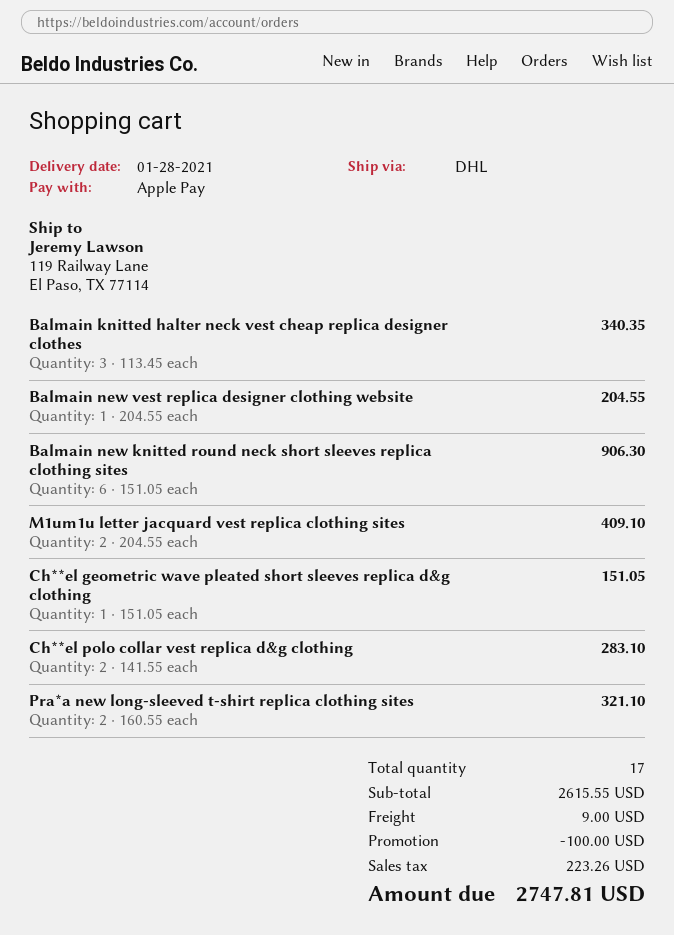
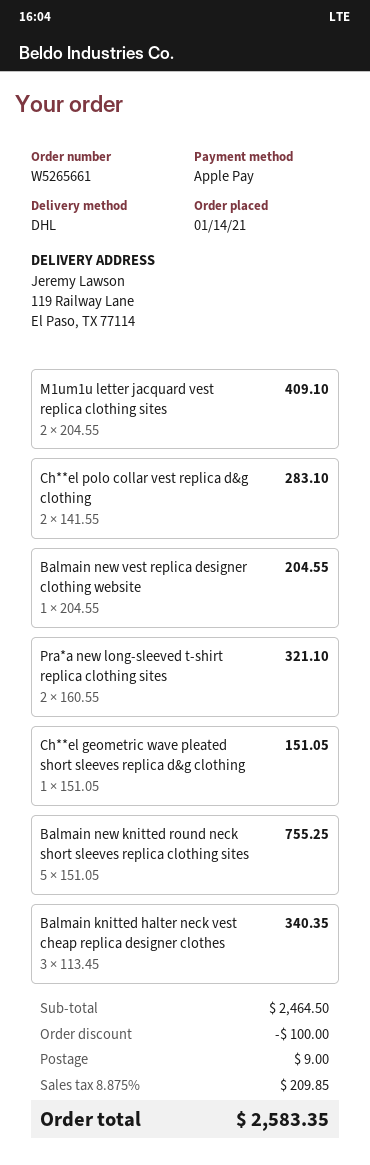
Balmain new knitted round neck short sleeves replica clothing sites: 6 x 151.05 = 906.30 -> 5 x 151.05 = 755.25
subtotal: 2615.55 -> 2464.50
tax: 223.26 -> 209.85
total: 2747.81 -> 2583.35

